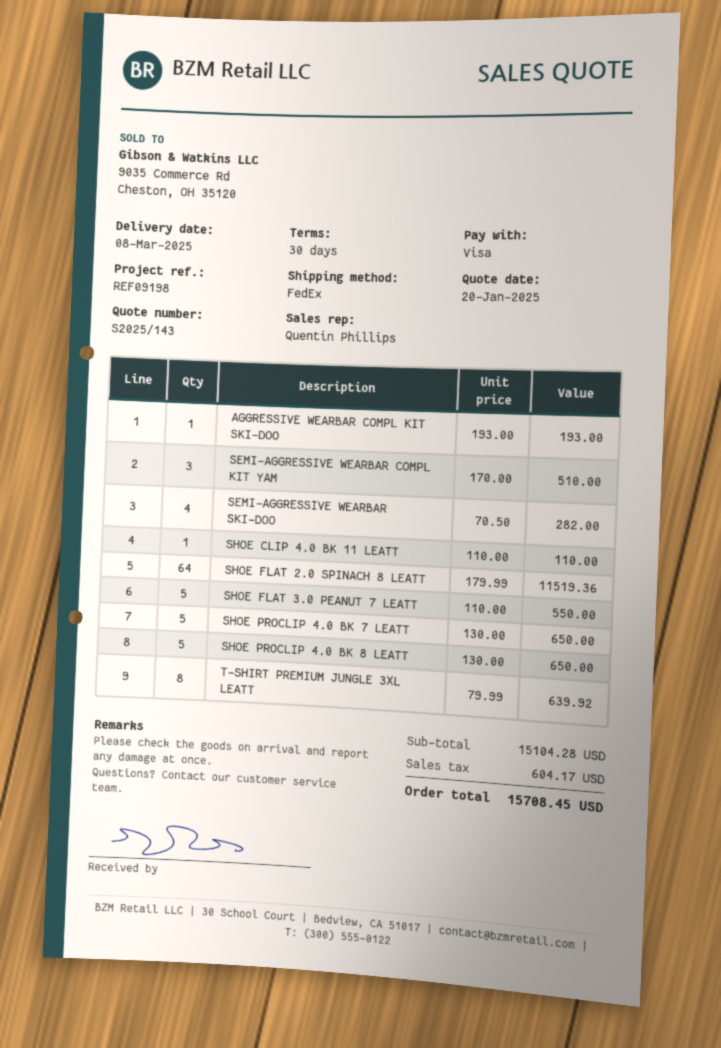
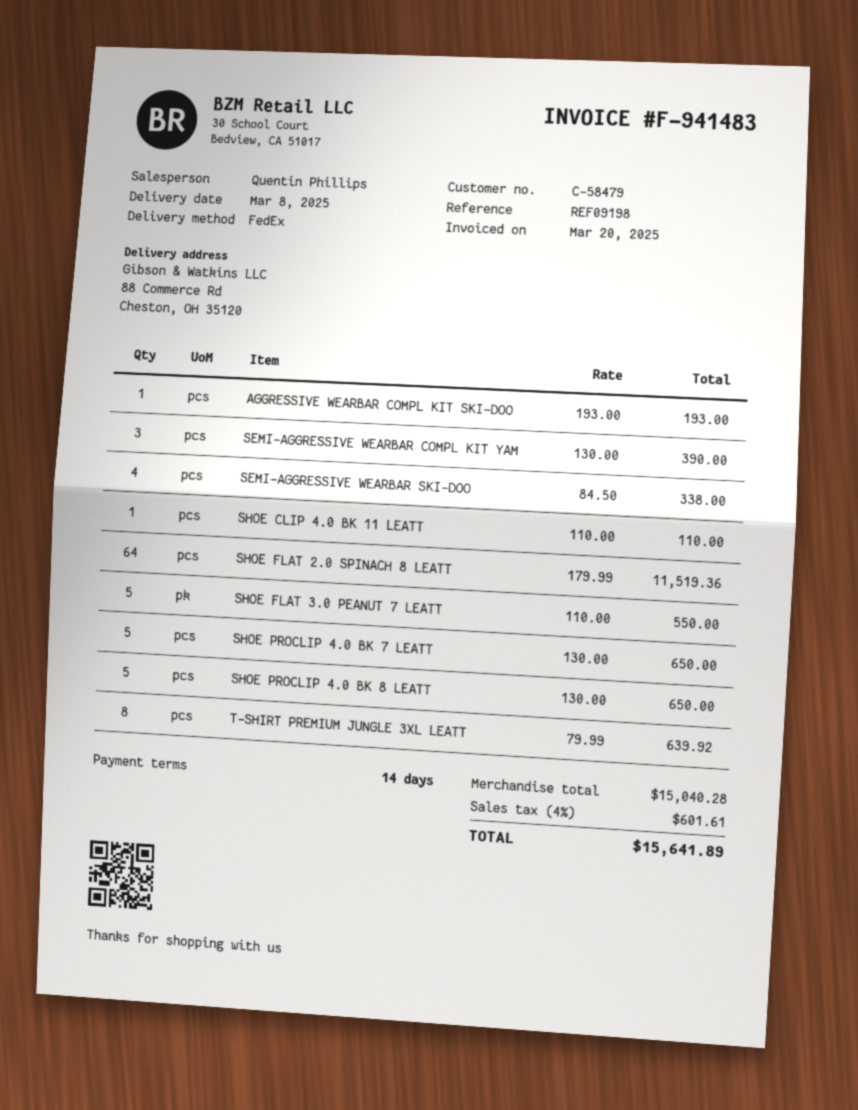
payment terms: 30 days -> 14 days
SEMI-AGGRESSIVE WEARBAR COMPL KIT YAM: 3 x 170.00 = 510.00 -> 3 x 130.00 = 390.00
SEMI-AGGRESSIVE WEARBAR SKI-DOO: 4 x 70.50 = 282.00 -> 4 x 84.50 = 338.00
subtotal: 15104.28 -> 15040.28
tax: 604.17 -> 601.61
total: 15708.45 -> 15641.89

